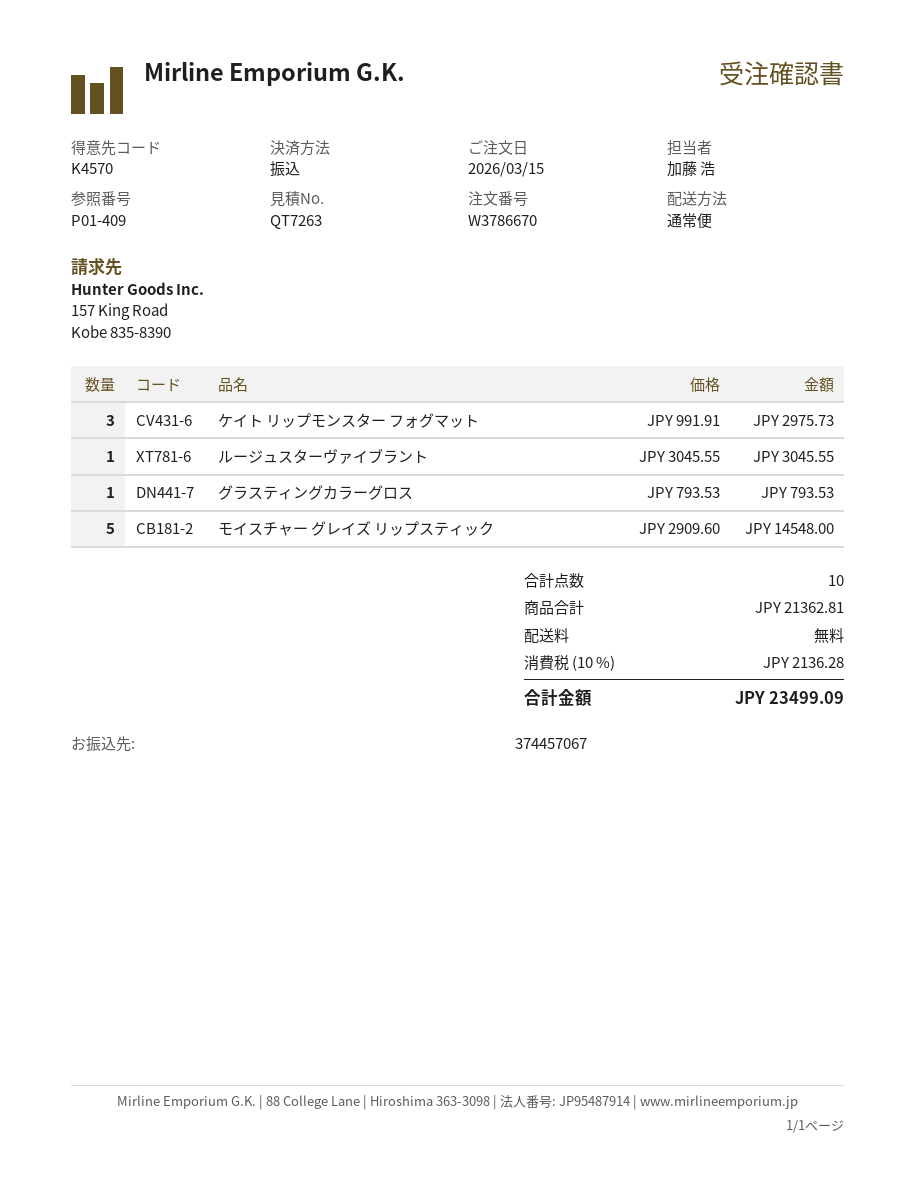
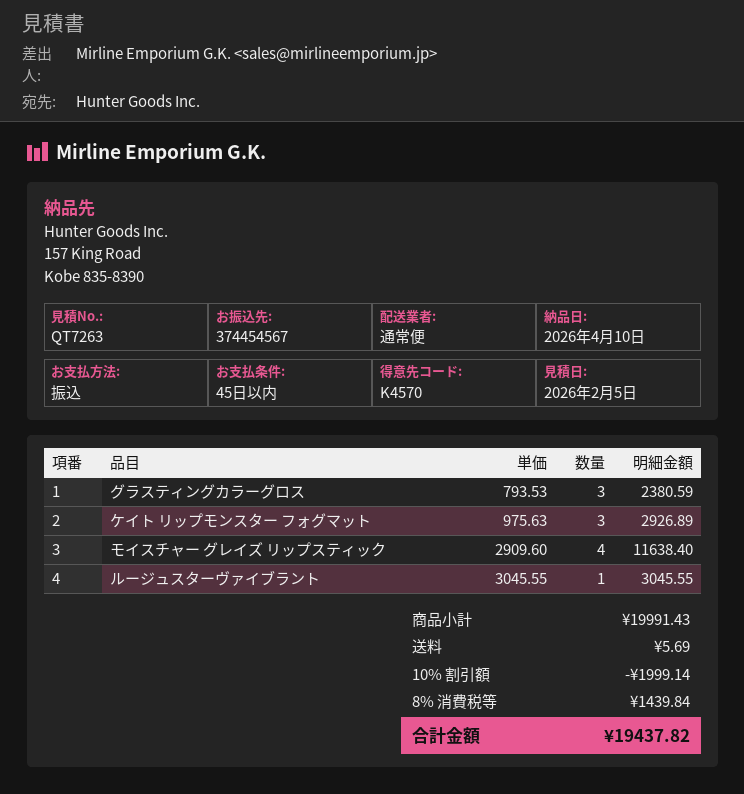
bank account: 374457067 -> 374454567
ケイト リップモンスター フォグマット: 3 x 991.91 = 2975.73 -> 3 x 975.63 = 2926.89
グラスティングカラーグロス: 1 x 793.53 = 793.53 -> 3 x 793.53 = 2380.59
モイスチャー グレイズ リップスティック: 5 x 2909.60 = 14548.00 -> 4 x 2909.60 = 11638.40
subtotal: 21362.81 -> 19991.43
discount: none -> 10% = 1999.14
shipping: 0.00 -> 5.69
tax: 10% = 2136.28 -> 8% = 1439.84
total: 23499.09 -> 19437.82

